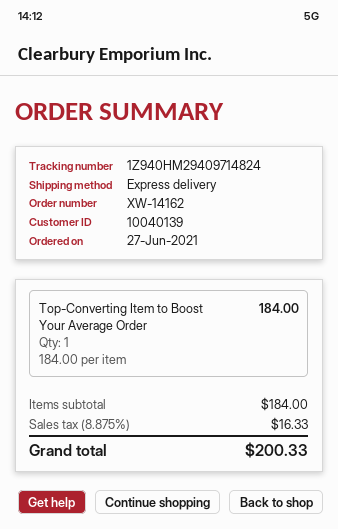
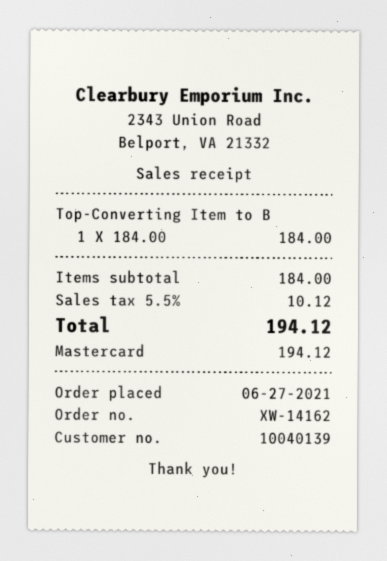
tax: 8.875% = 16.33 -> 5.5% = 10.12
total: 200.33 -> 194.12

